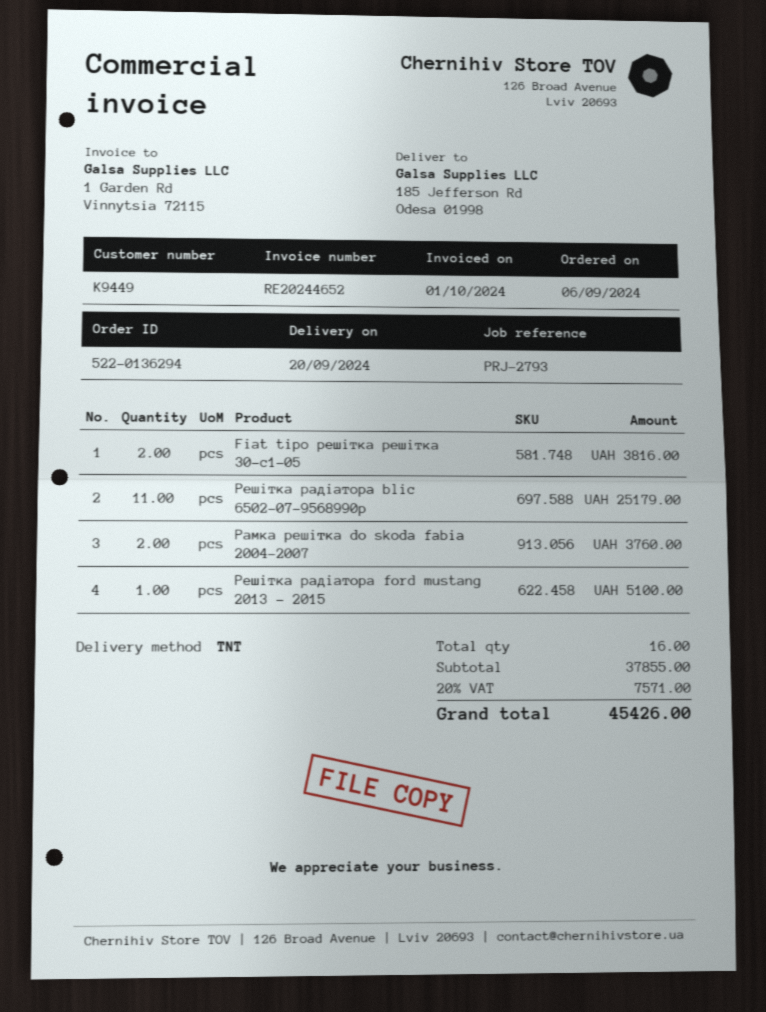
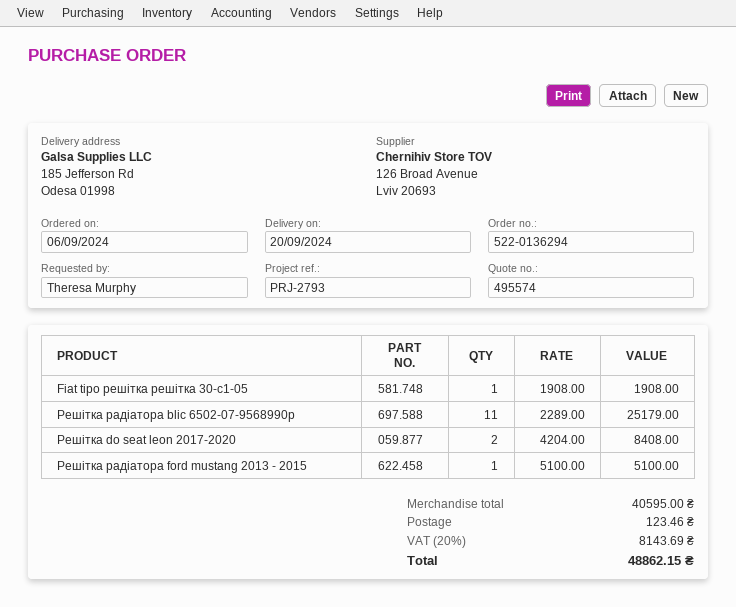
Fiat tipo решітка решітка 30-c1-05: 2 for 3816.00 -> 1 for 1908.00
Рамка решітка do skoda fabia 2004-2007: 2 for 3760.00 -> none
Решітка do seat leon 2017-2020: none -> 2 for 8408.00
subtotal: 37855.00 -> 40595.00
shipping: none -> 123.46
tax: 20% = 7571.00 -> 20% = 8143.69
total: 45426.00 -> 48862.15

